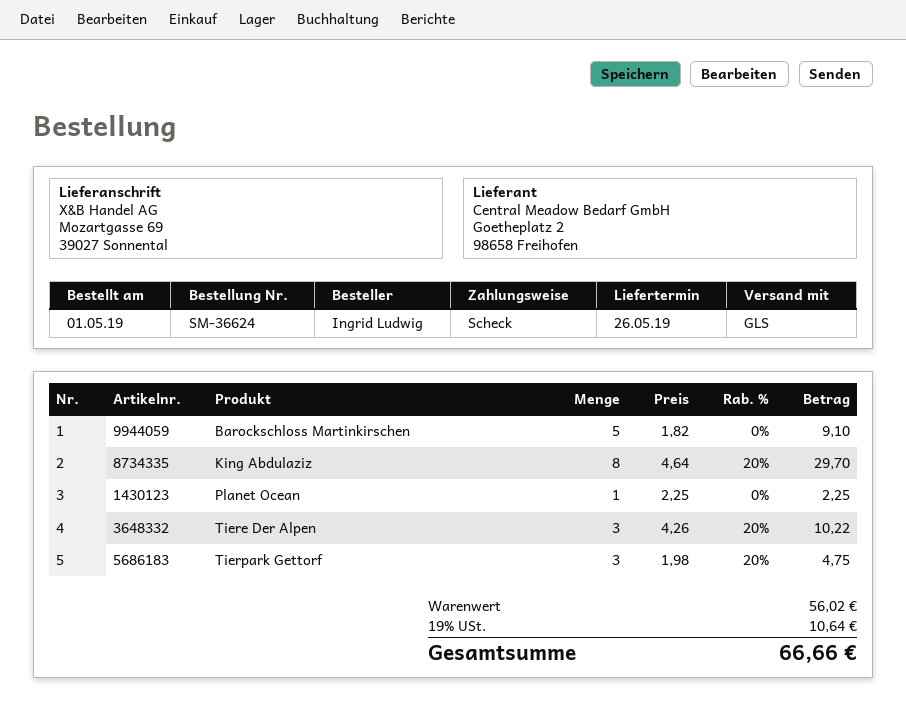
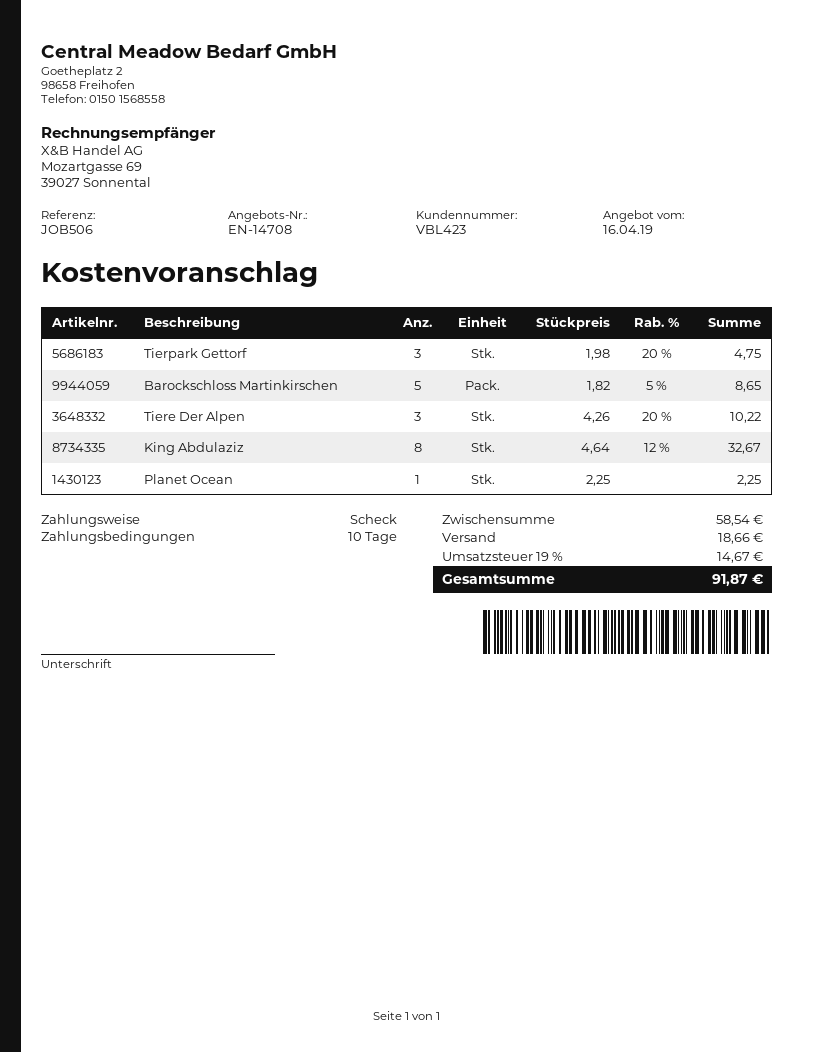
Barockschloss Martinkirschen: 5 x 1.82 = 9.10 -> 5 x 1.82 - 5% = 8.65
King Abdulaziz: 8 x 4.64 - 20% = 29.70 -> 8 x 4.64 - 12% = 32.67
subtotal: 56.02 -> 58.54
shipping: none -> 18.66
tax: 19% = 10.64 -> 19% = 14.67
total: 66.66 -> 91.87

